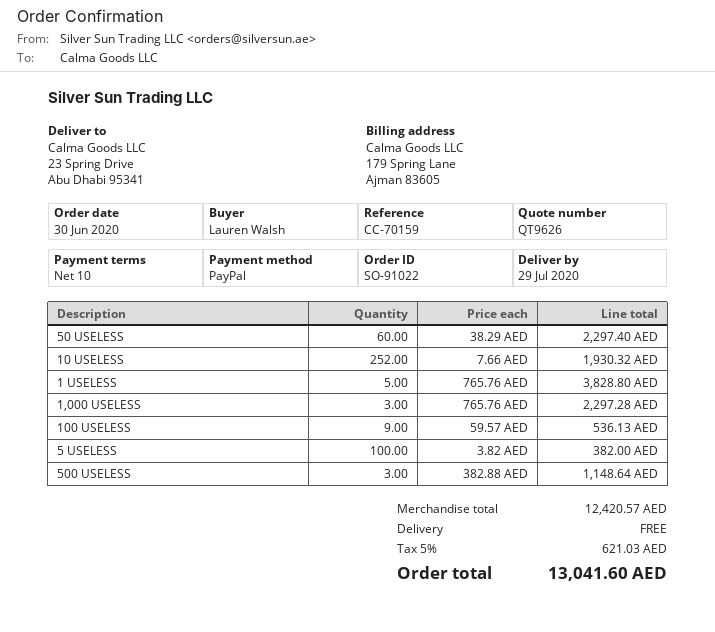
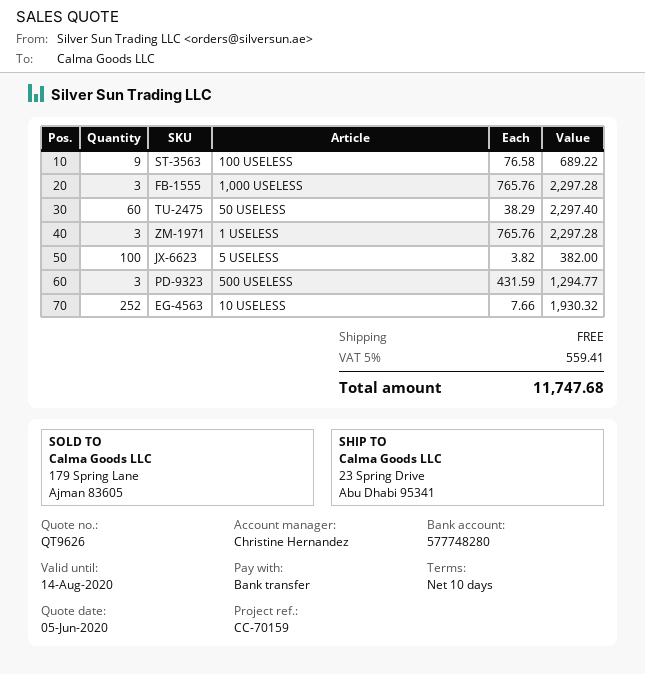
payment method: PayPal -> bank transfer
1 USELESS: 5 x 765.76 = 3828.80 -> 3 x 765.76 = 2297.28
100 USELESS: 9 x 59.57 = 536.13 -> 9 x 76.58 = 689.22
500 USELESS: 3 x 382.88 = 1148.64 -> 3 x 431.59 = 1294.77
tax: 5% = 621.03 -> 5% = 559.41
total: 13041.60 -> 11747.68

